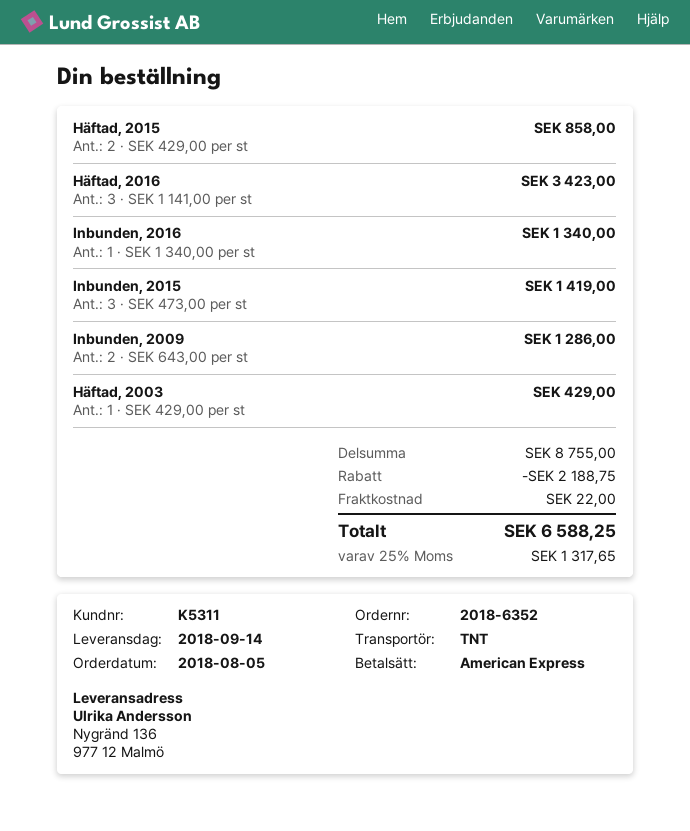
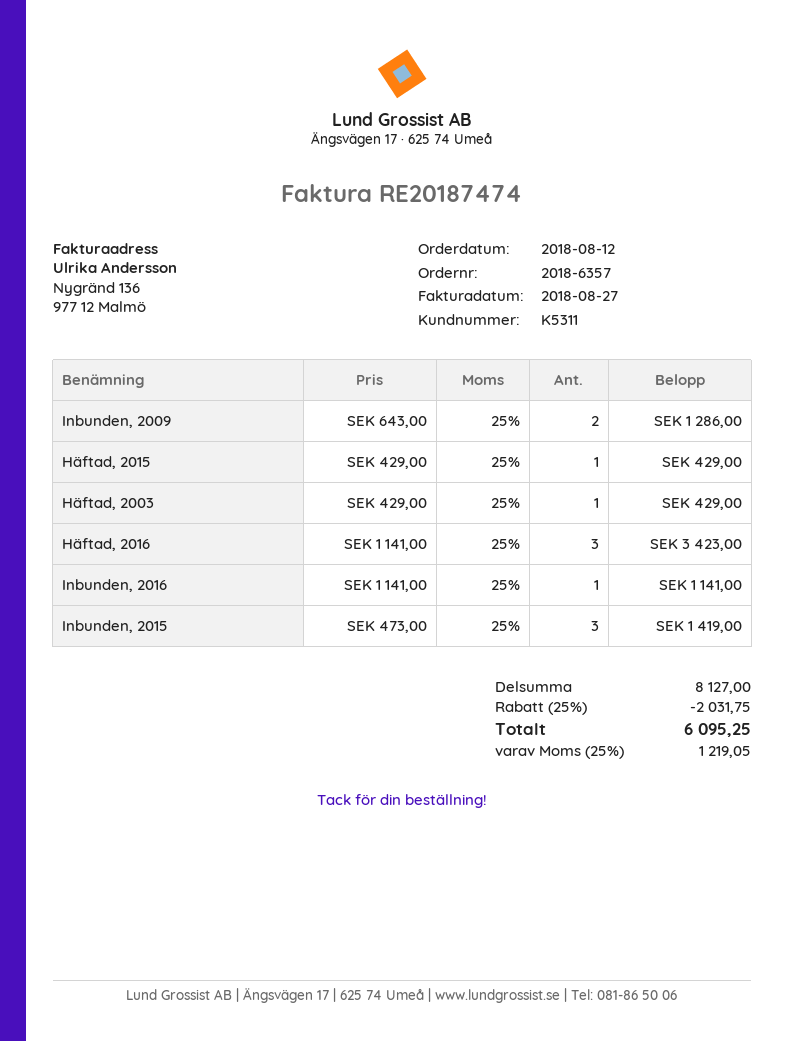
order number: 2018-6352 -> 2018-6357
order date: 2018-08-05 -> 2018-08-12
Häftad, 2015: 2 x 429.00 = 858.00 -> 1 x 429.00 = 429.00
Inbunden, 2016: 1 x 1340.00 = 1340.00 -> 1 x 1141.00 = 1141.00
subtotal: 8755.00 -> 8127.00
discount: 2188.75 -> 2031.75
shipping: 22.00 -> none
tax: 25% = 1317.65 -> 25% = 1219.05
total: 6588.25 -> 6095.25

